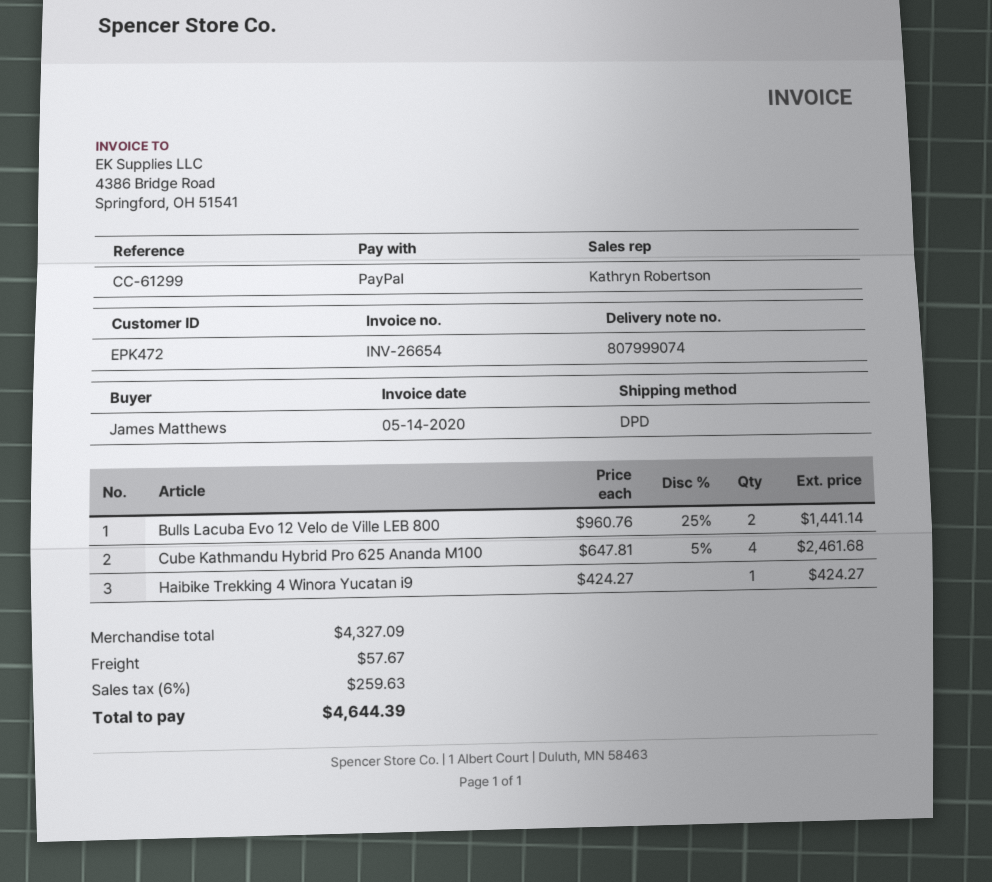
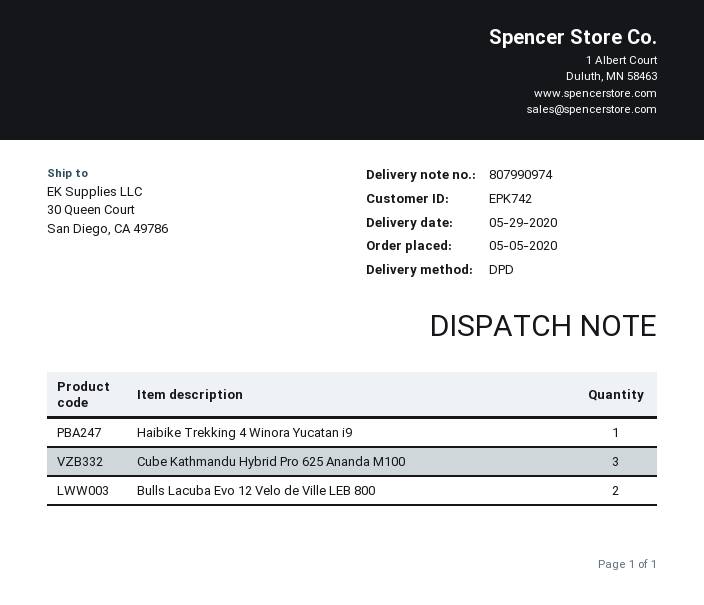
delivery note number: 807999074 -> 807990974
customer number: EPK472 -> EPK742
Cube Kathmandu Hybrid Pro 625 Ananda M100: 4 -> 3

